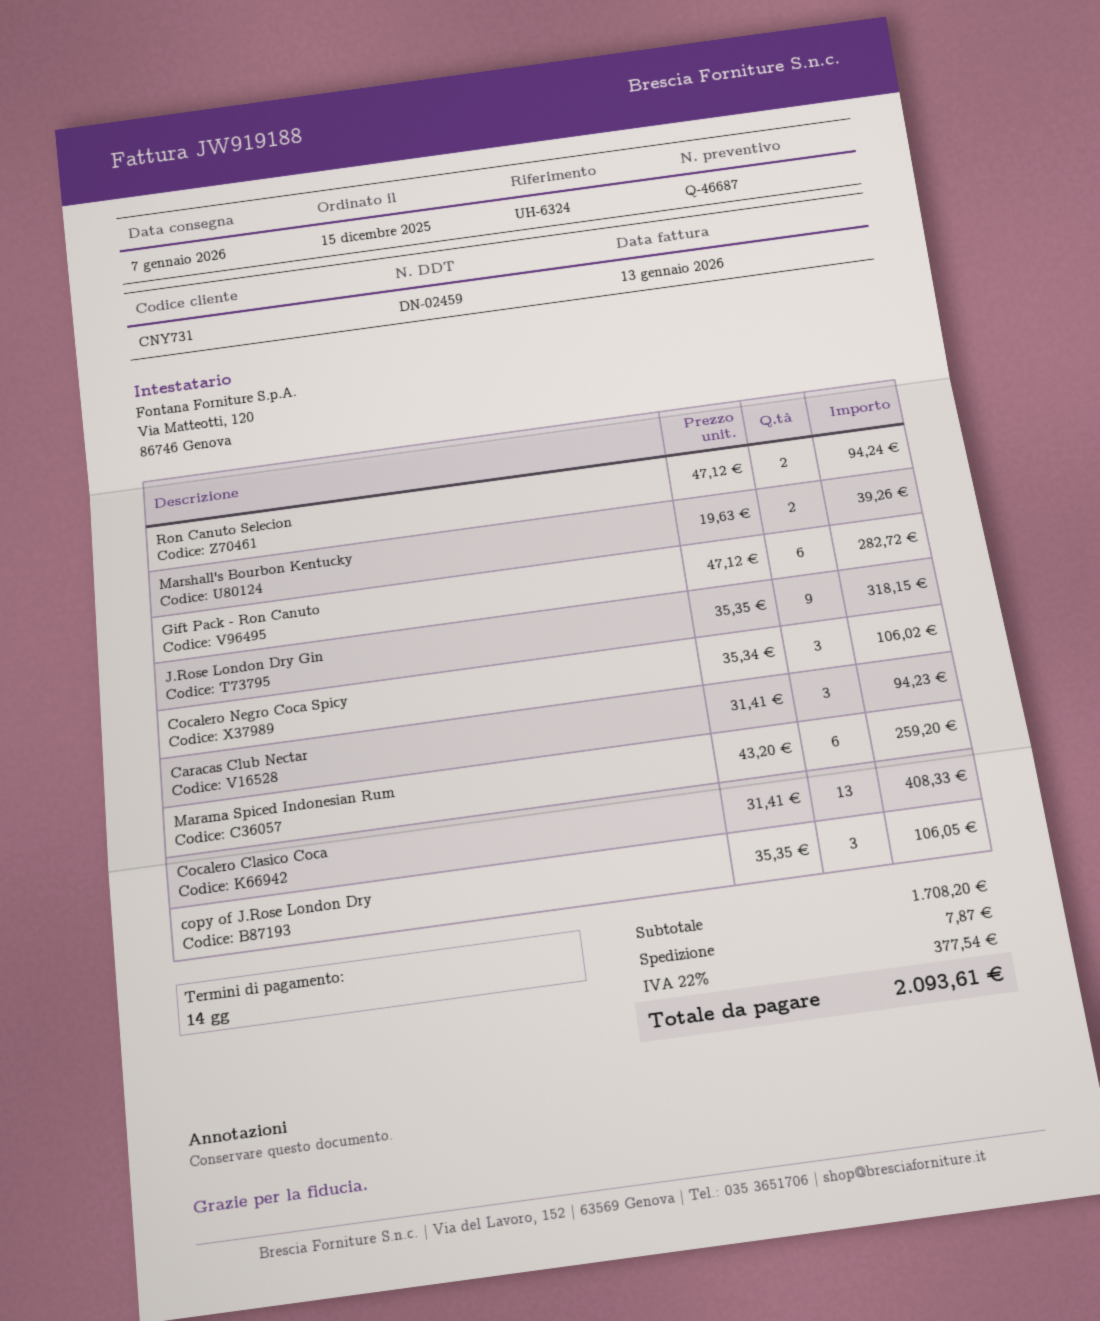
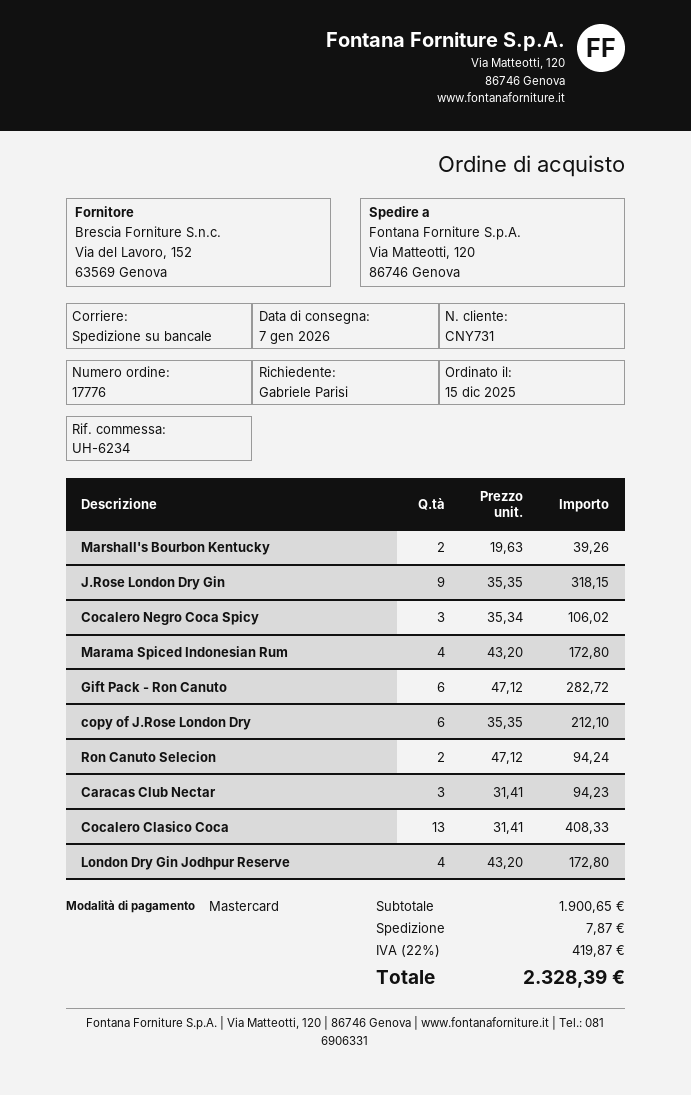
reference: UH-6324 -> UH-6234
Marama Spiced Indonesian Rum: 6 x 43.20 = 259.20 -> 4 x 43.20 = 172.80
copy of J.Rose London Dry: 3 x 35.35 = 106.05 -> 6 x 35.35 = 212.10
London Dry Gin Jodhpur Reserve: none -> 4 x 43.20 = 172.80
subtotal: 1708.20 -> 1900.65
tax: 22% = 377.54 -> 22% = 419.87
total: 2093.61 -> 2328.39

